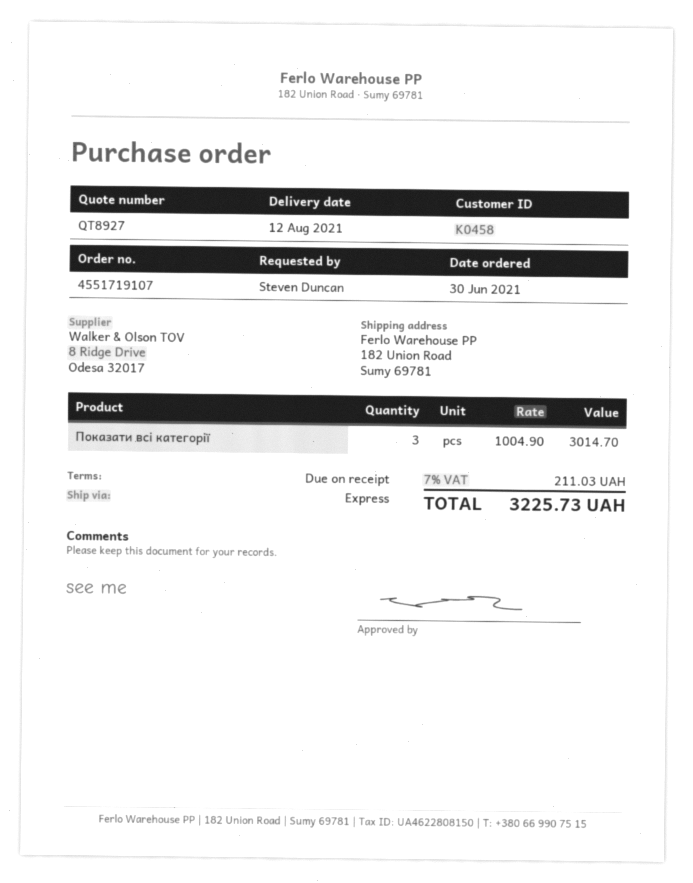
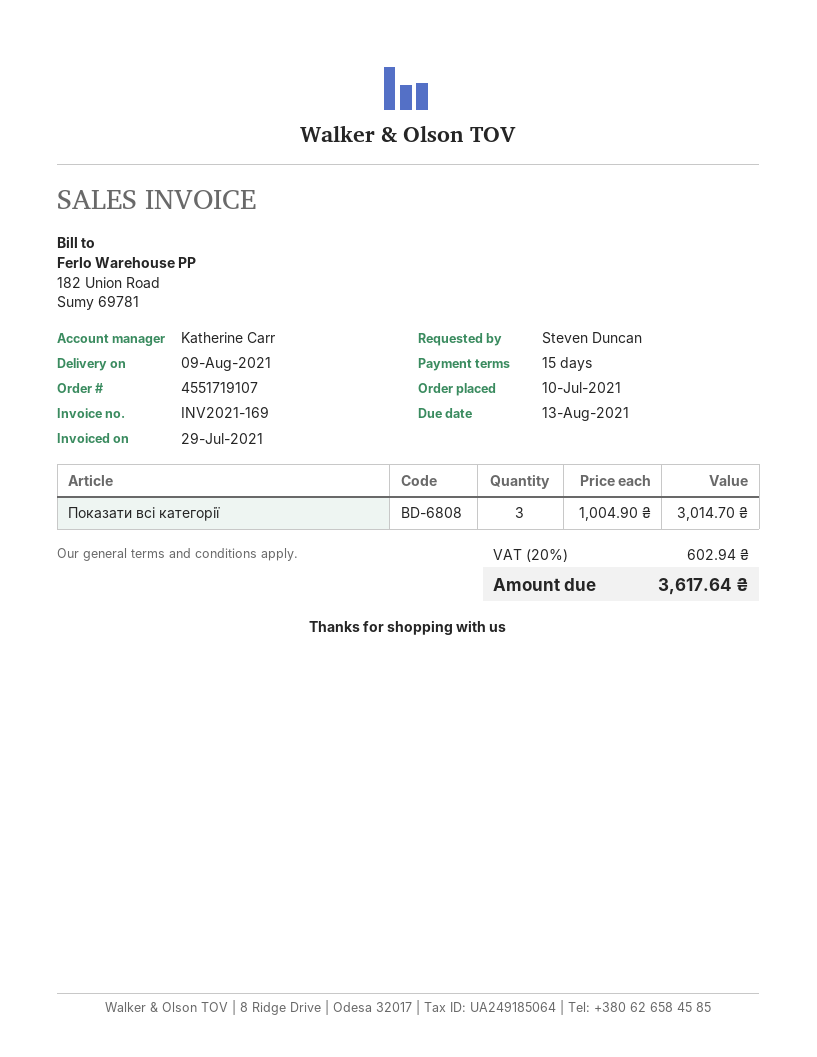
order date: 2021-06-30 -> 2021-07-10
delivery date: 2021-08-12 -> 2021-08-09
payment terms: on receipt -> 15 days
tax: 7% = 211.03 -> 20% = 602.94
total: 3225.73 -> 3617.64

